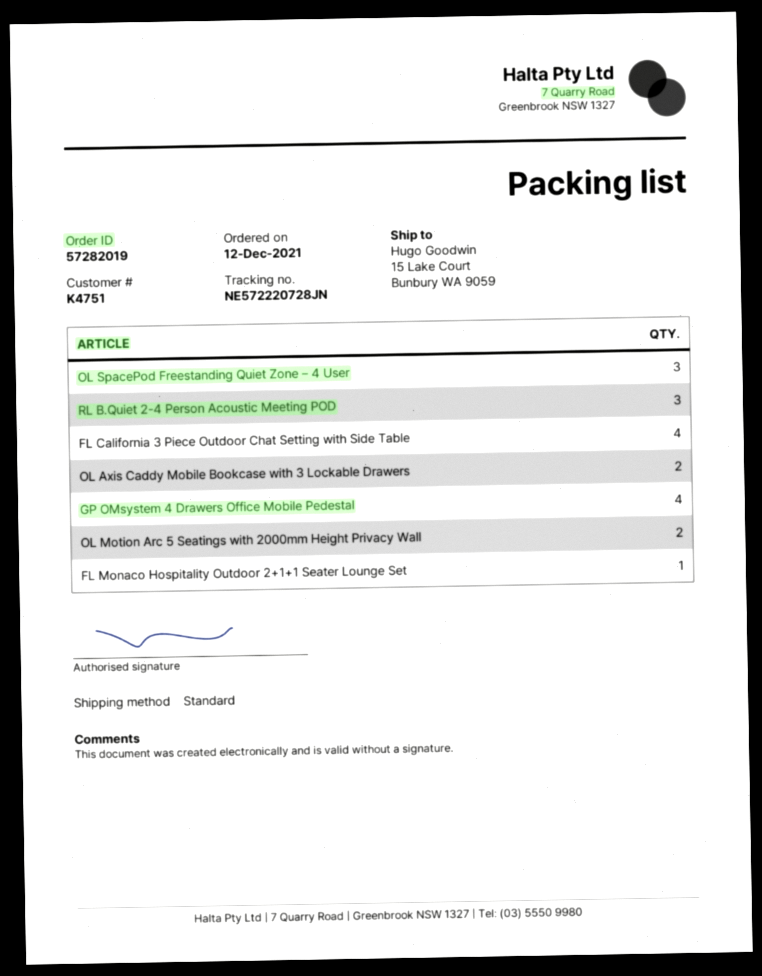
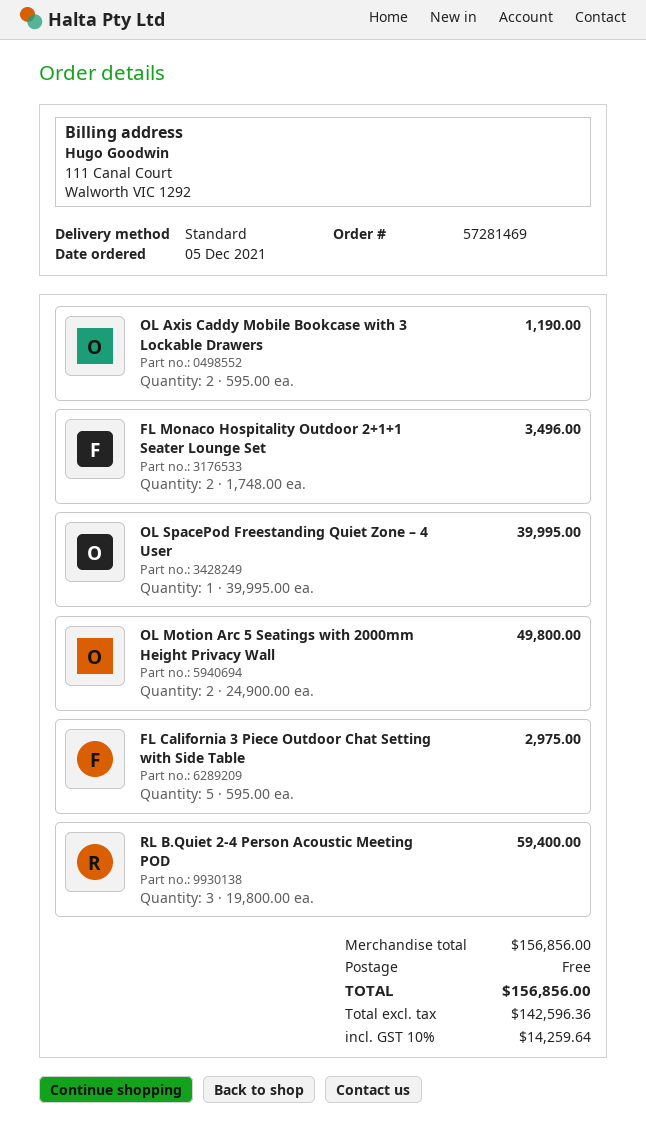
order number: 57282019 -> 57281469
order date: 2021-12-12 -> 2021-12-05
OL SpacePod Freestanding Quiet Zone – 4 User: 3 -> 1
FL California 3 Piece Outdoor Chat Setting with Side Table: 4 -> 5
GP OMsystem 4 Drawers Office Mobile Pedestal: 4 -> none
FL Monaco Hospitality Outdoor 2+1+1 Seater Lounge Set: 1 -> 2

